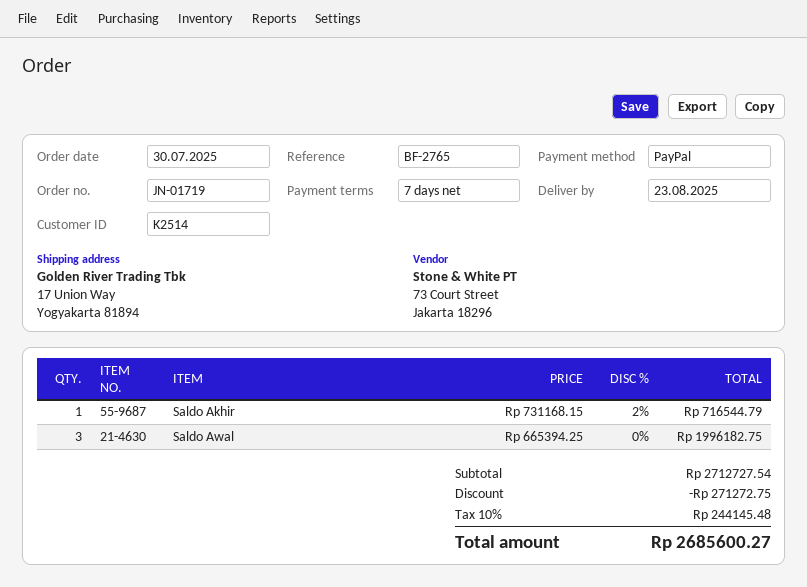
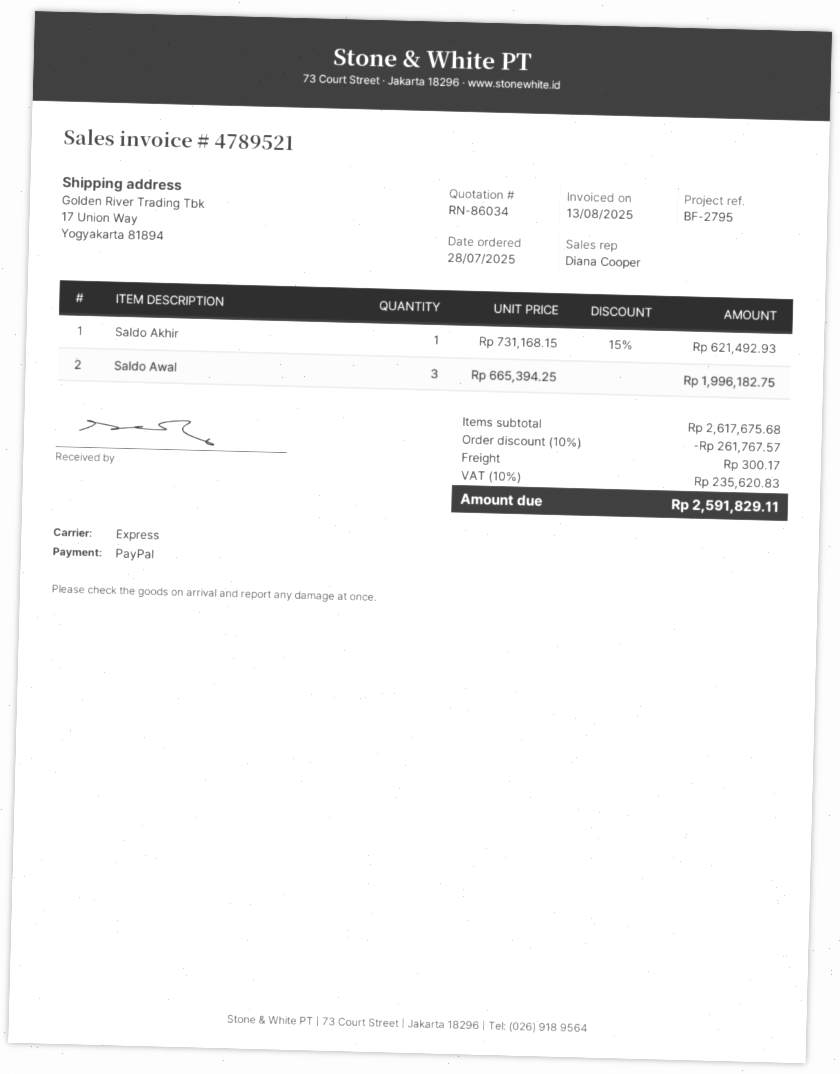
order date: 2025-07-30 -> 2025-07-28
reference: BF-2765 -> BF-2795
Saldo Akhir: 1 x 731168.15 - 2% = 716544.79 -> 1 x 731168.15 - 15% = 621492.93
subtotal: 2712727.54 -> 2617675.68
discount: 271272.75 -> 261767.57
shipping: none -> 300.17
tax: 10% = 244145.48 -> 10% = 235620.83
total: 2685600.27 -> 2591829.11

